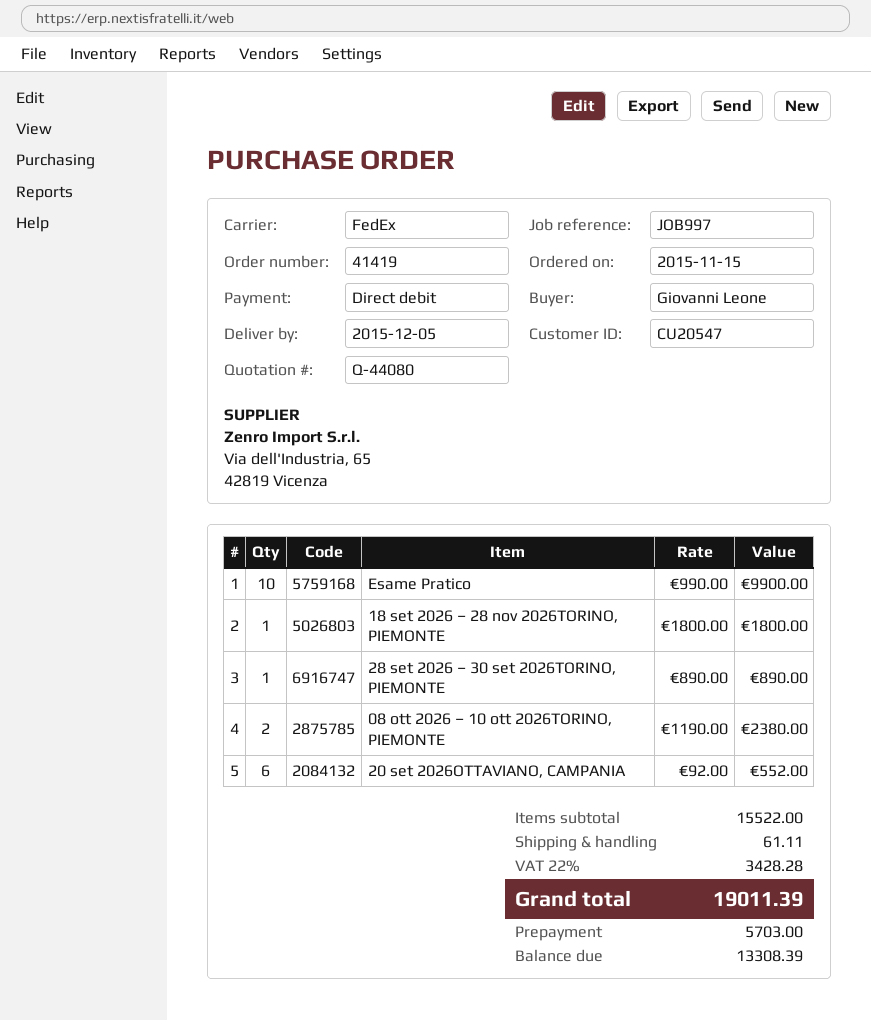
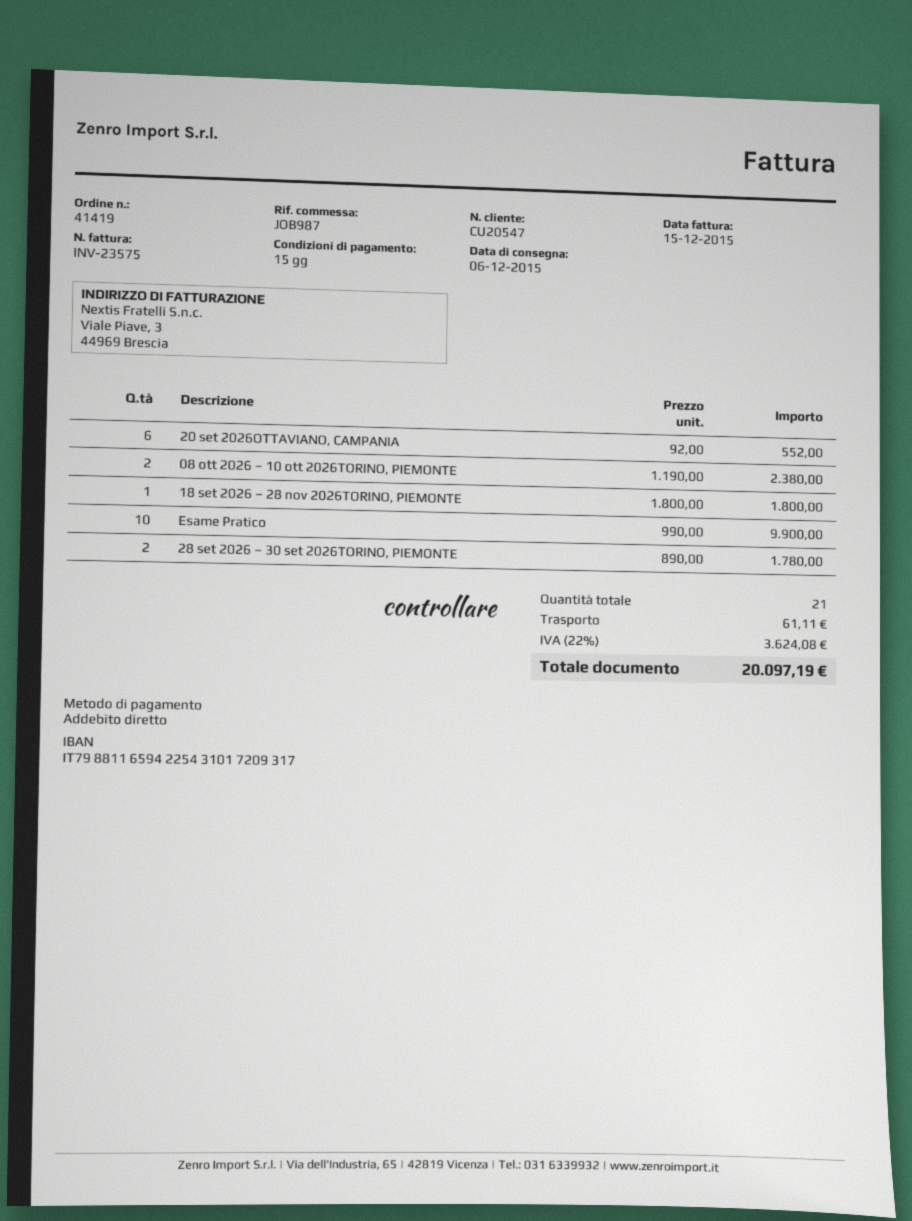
delivery date: 2015-12-05 -> 2015-12-06
reference: JOB997 -> JOB987
28 set 2026 – 30 set 2026TORINO, PIEMONTE: 1 x 890.00 = 890.00 -> 2 x 890.00 = 1780.00
tax: 22% = 3428.28 -> 22% = 3624.08
total: 19011.39 -> 20097.19

